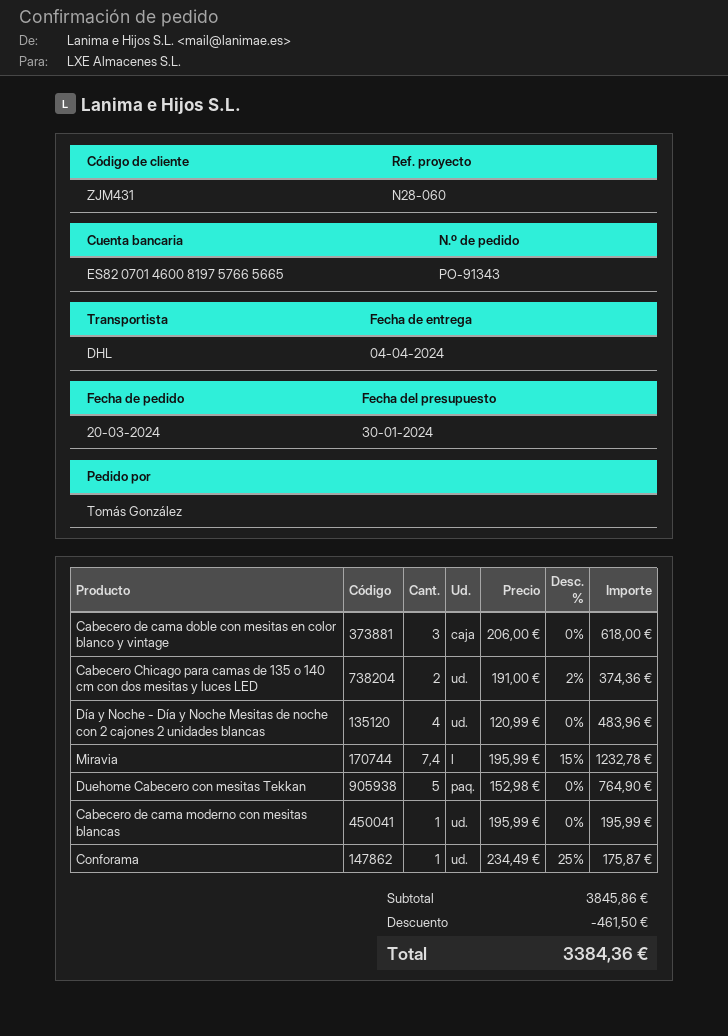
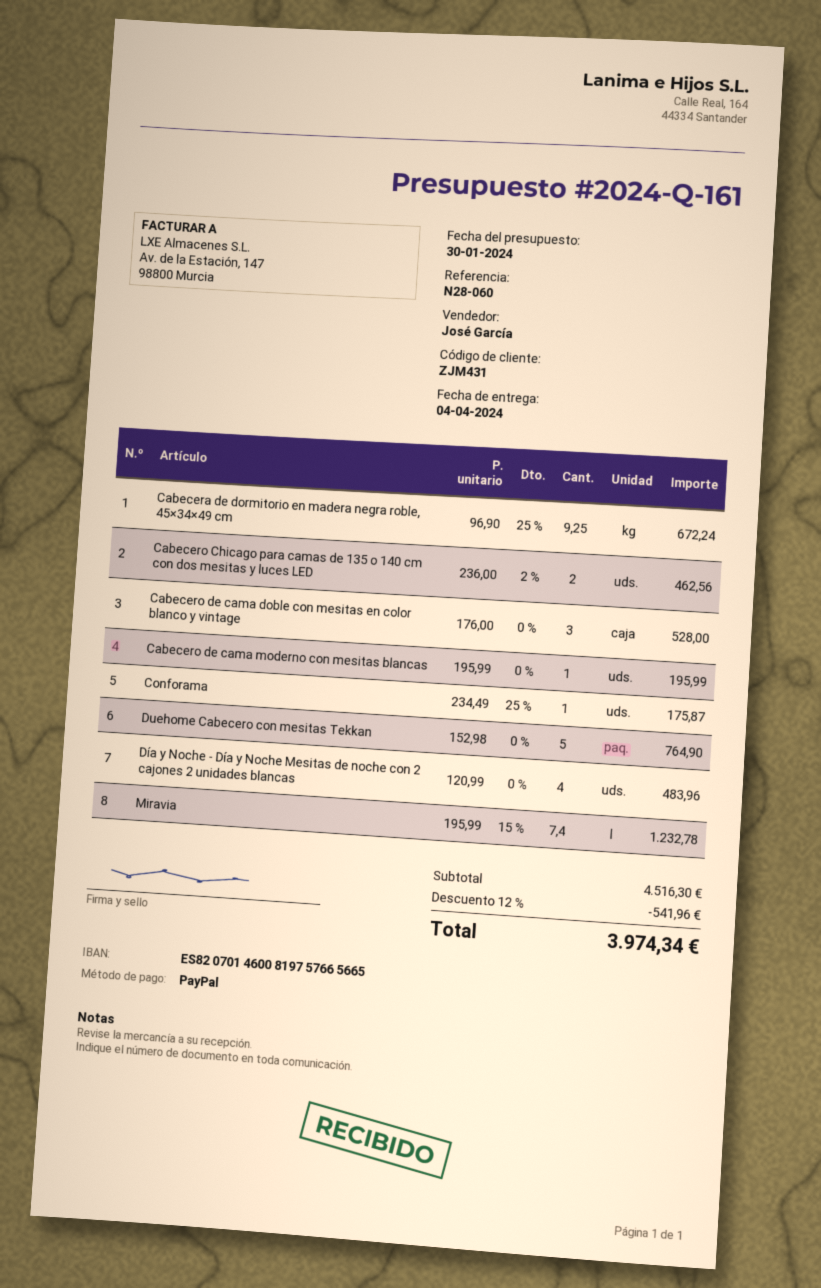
Cabecero de cama doble con mesitas en color blanco y vintage: 3 x 206.00 = 618.00 -> 3 x 176.00 = 528.00
Cabecero Chicago para camas de 135 o 140 cm con dos mesitas y luces LED: 2 x 191.00 - 2% = 374.36 -> 2 x 236.00 - 2% = 462.56
Cabecera de dormitorio en madera negra roble, 45×34×49 cm: none -> 9.25 x 96.90 - 25% = 672.24
subtotal: 3845.86 -> 4516.30
discount: 461.50 -> 541.96
total: 3384.36 -> 3974.34

